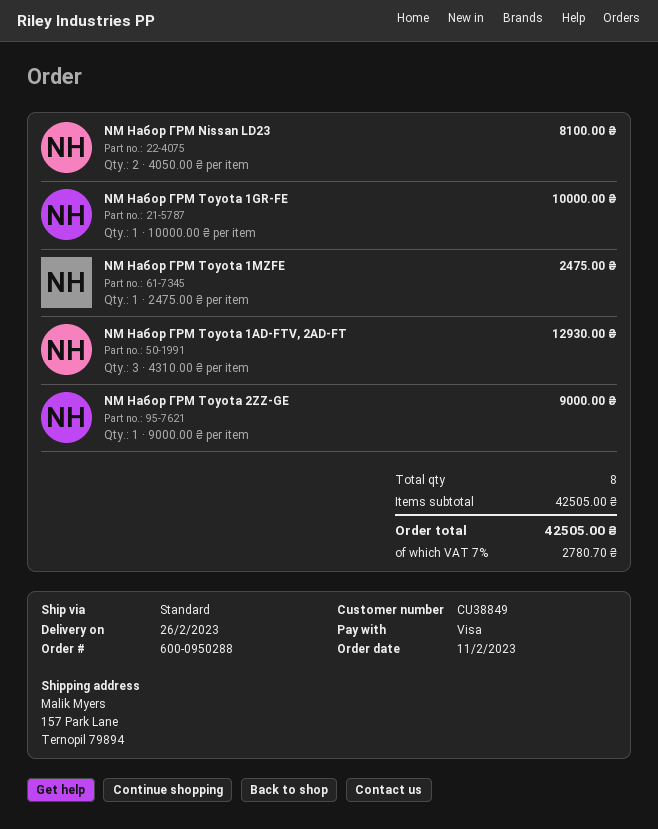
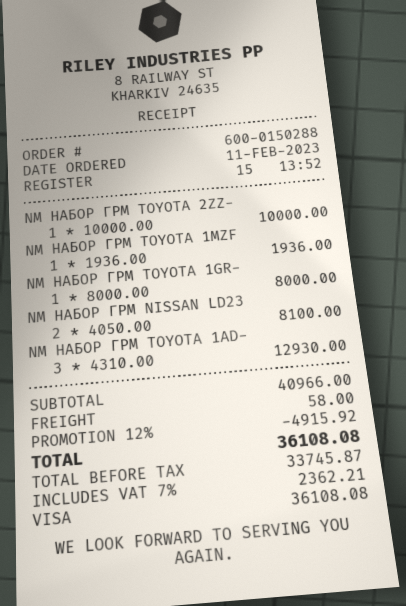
order number: 600-0950288 -> 600-0150288
NM Набор ГРМ Toyota 1GR-FE: 1 x 10000.00 = 10000.00 -> 1 x 8000.00 = 8000.00
NM Набор ГРМ Toyota 1MZFE: 1 x 2475.00 = 2475.00 -> 1 x 1936.00 = 1936.00
NM Набор ГРМ Toyota 2ZZ-GE: 1 x 9000.00 = 9000.00 -> 1 x 10000.00 = 10000.00
subtotal: 42505.00 -> 40966.00
discount: none -> 12% = 4915.92
shipping: none -> 58.00
tax: 7% = 2780.70 -> 7% = 2362.21
total: 42505.00 -> 36108.08

